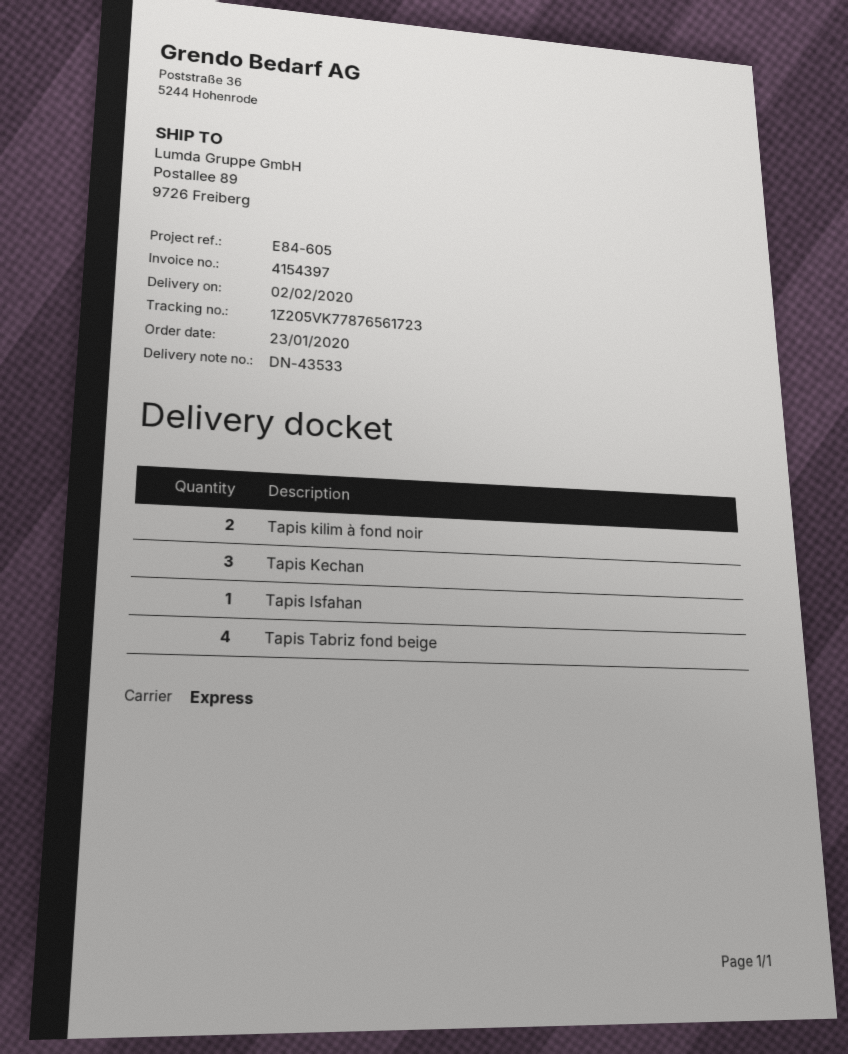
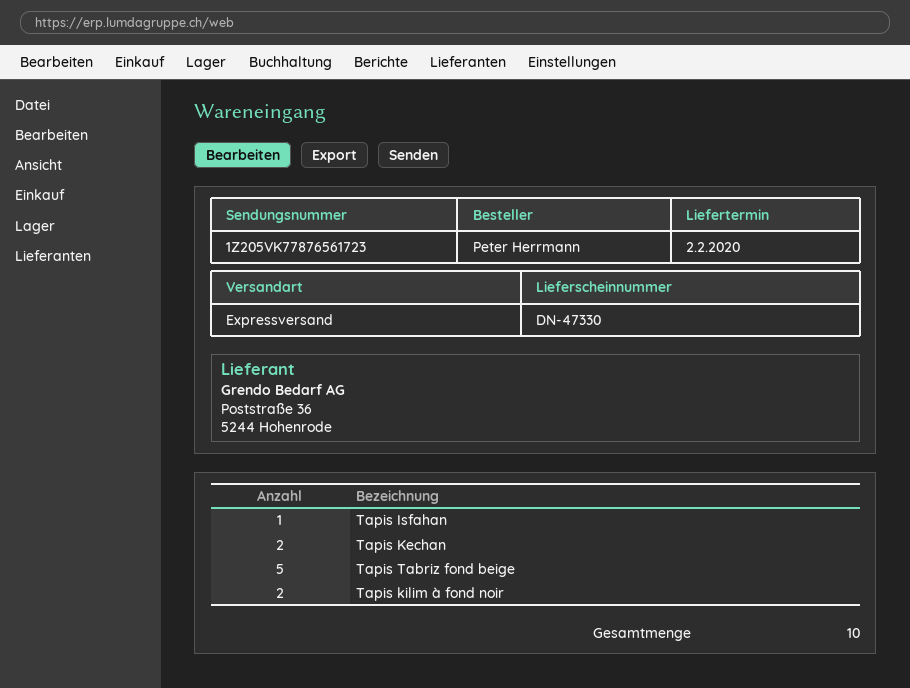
delivery note number: DN-43533 -> DN-47330
Tapis Kechan: 3 -> 2
Tapis Tabriz fond beige: 4 -> 5

